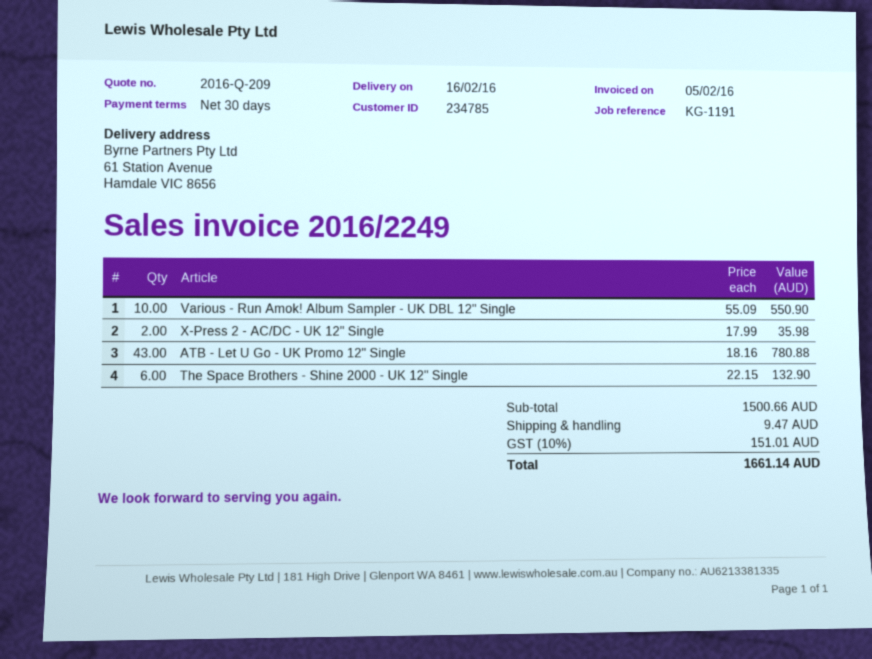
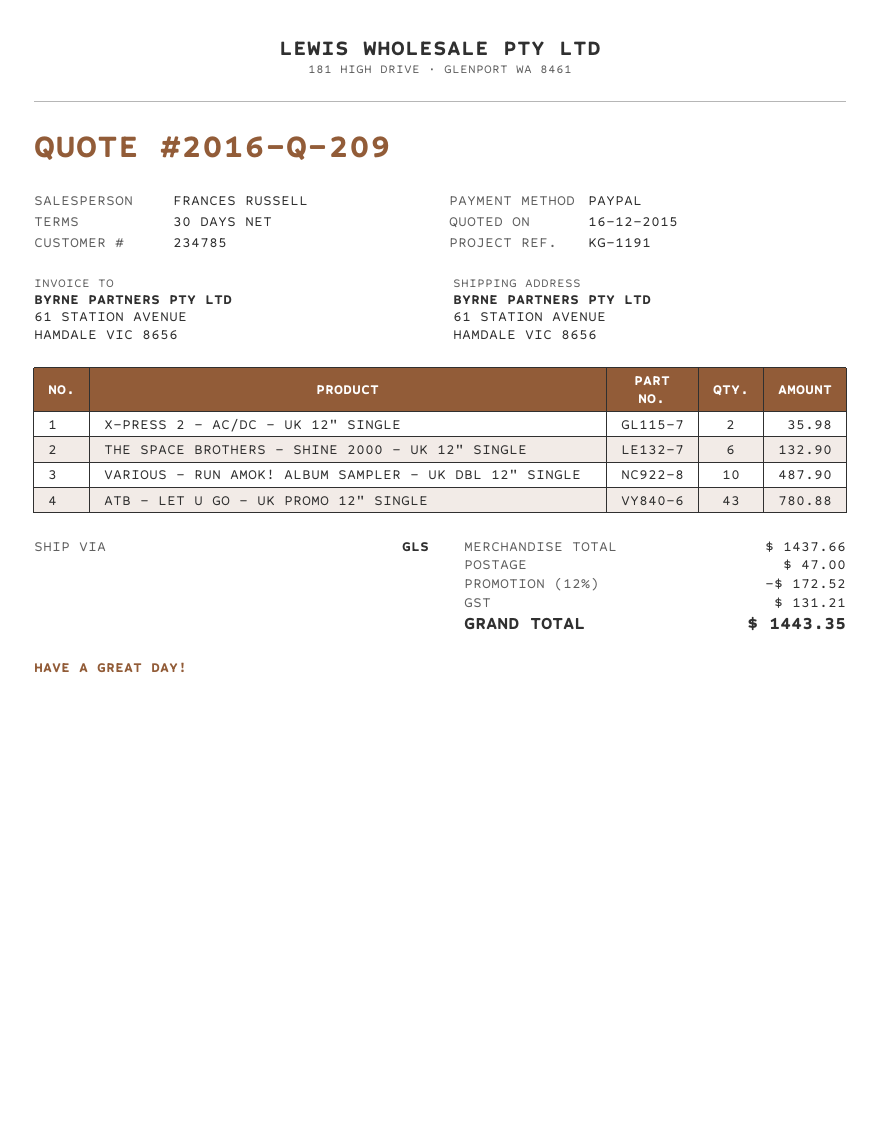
Various - Run Amok! Album Sampler - UK DBL 12" Single: 10 for 550.90 -> 10 for 487.90
subtotal: 1500.66 -> 1437.66
discount: none -> 12% = 172.52
shipping: 9.47 -> 47.00
tax: 151.01 -> 131.21
total: 1661.14 -> 1443.35

